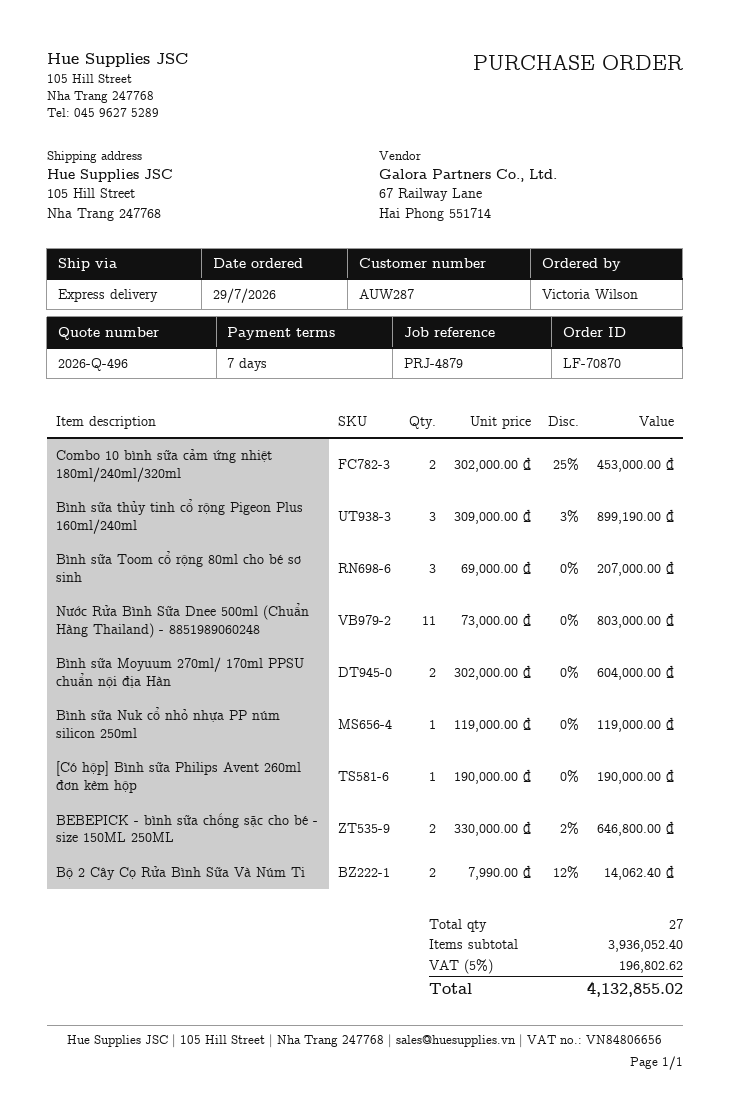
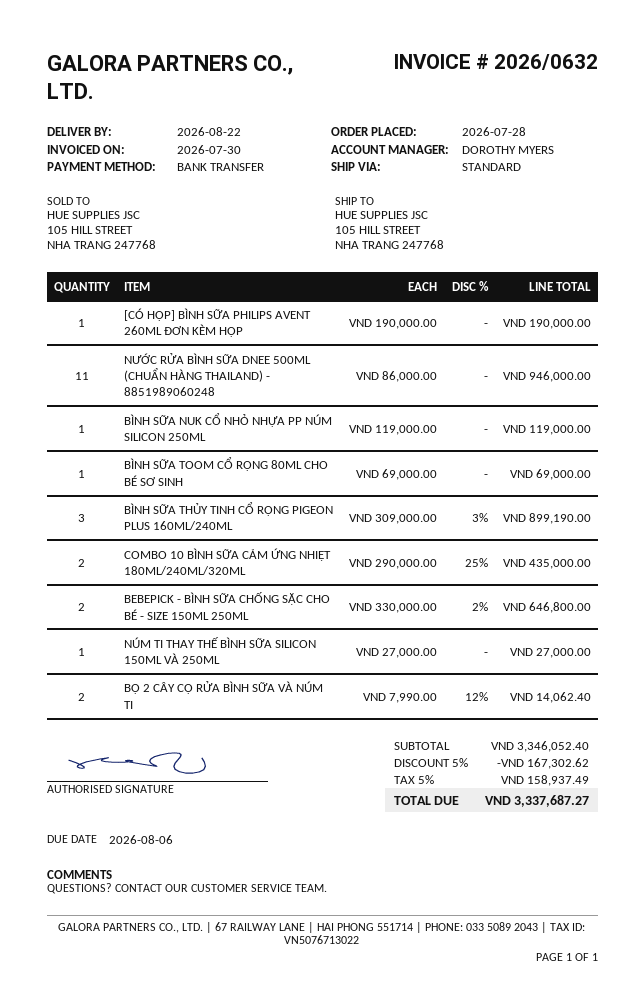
order date: 2026-07-29 -> 2026-07-28
shipping method: express -> standard
Combo 10 bình sữa cảm ứng nhiệt 180ml/240ml/320ml: 2 x 302000.00 - 25% = 453000.00 -> 2 x 290000.00 - 25% = 435000.00
Bình sữa Toom cổ rộng 80ml cho bé sơ sinh: 3 x 69000.00 = 207000.00 -> 1 x 69000.00 = 69000.00
Nước Rửa Bình Sữa Dnee 500ml (Chuẩn Hàng Thailand) - 8851989060248: 11 x 73000.00 = 803000.00 -> 11 x 86000.00 = 946000.00
Bình sữa Moyuum 270ml/ 170ml PPSU chuẩn nội địa Hàn: 2 x 302000.00 = 604000.00 -> none
NÚM TI THAY THẾ BÌNH SỮA SILICON 150ML VÀ 250ML: none -> 1 x 27000.00 = 27000.00
subtotal: 3936052.40 -> 3346052.40
discount: none -> 5% = 167302.62
tax: 5% = 196802.62 -> 5% = 158937.49
total: 4132855.02 -> 3337687.27

